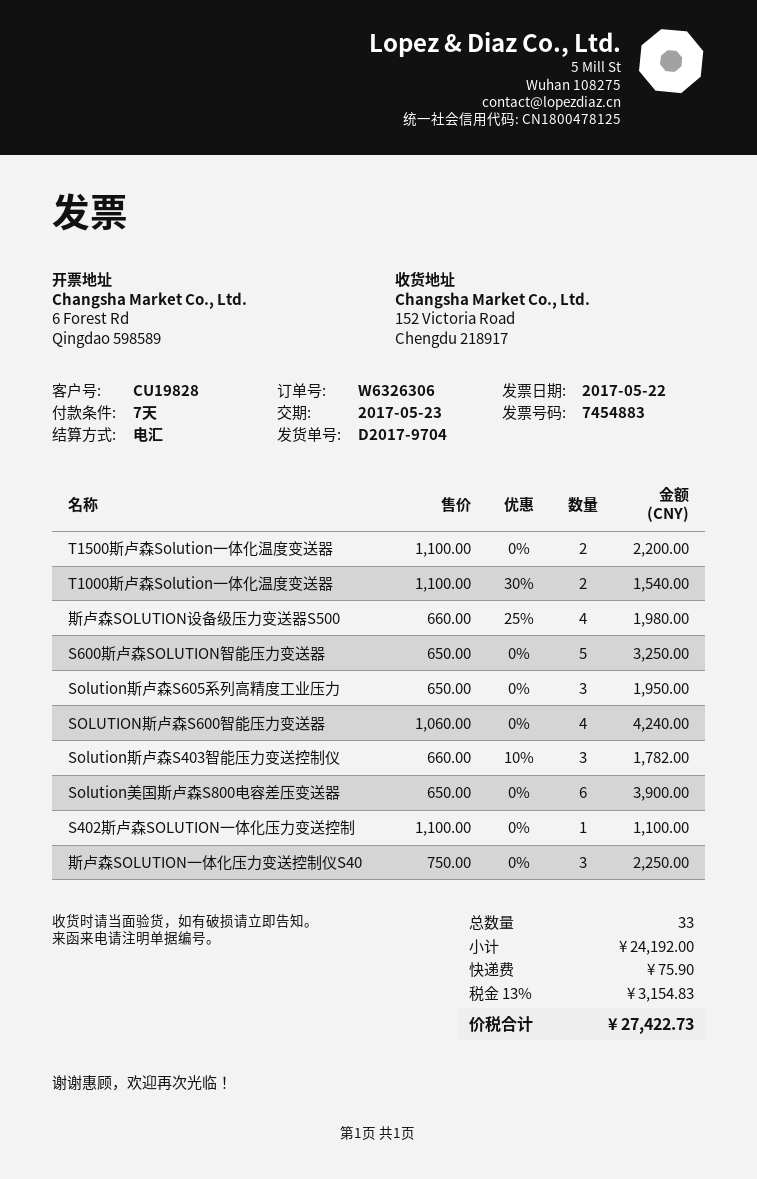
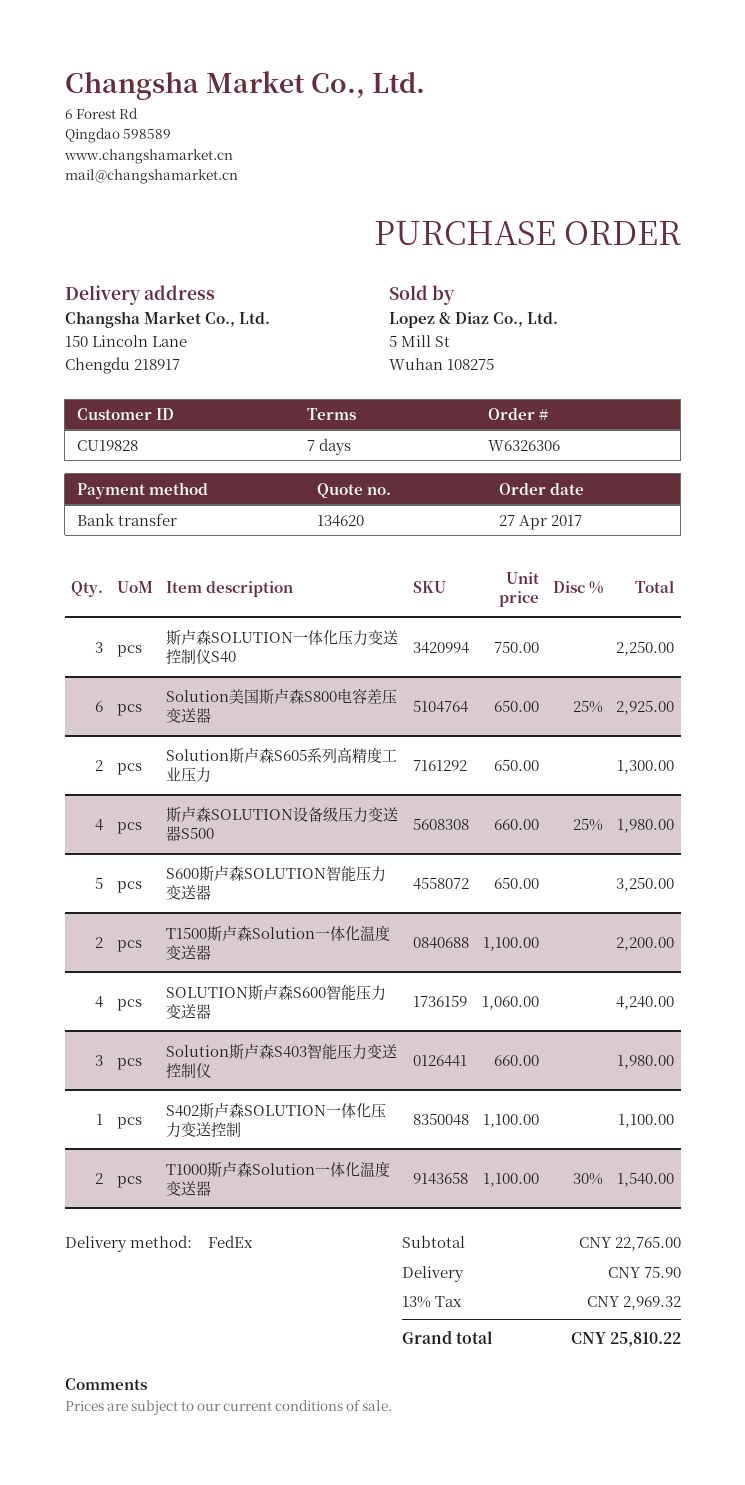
ship to: 152 Victoria Road, Chengdu 218917 -> 150 Lincoln Lane, Chengdu 218917
Solution斯卢森S605系列高精度工业压力: 3 x 650.00 = 1950.00 -> 2 x 650.00 = 1300.00
Solution斯卢森S403智能压力变送控制仪: 3 x 660.00 - 10% = 1782.00 -> 3 x 660.00 = 1980.00
Solution美国斯卢森S800电容差压变送器: 6 x 650.00 = 3900.00 -> 6 x 650.00 - 25% = 2925.00
subtotal: 24192.00 -> 22765.00
tax: 13% = 3154.83 -> 13% = 2969.32
total: 27422.73 -> 25810.22

